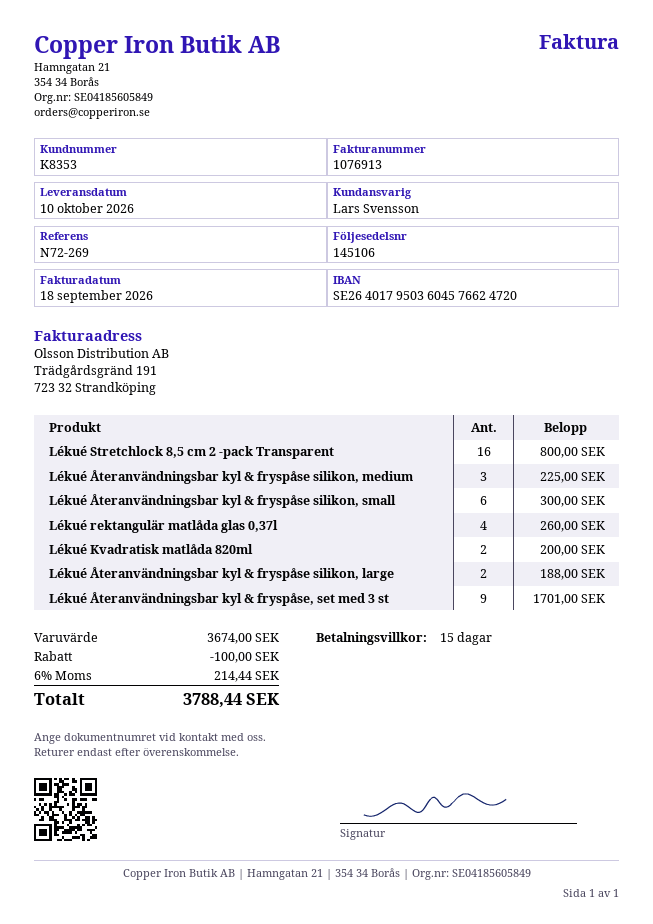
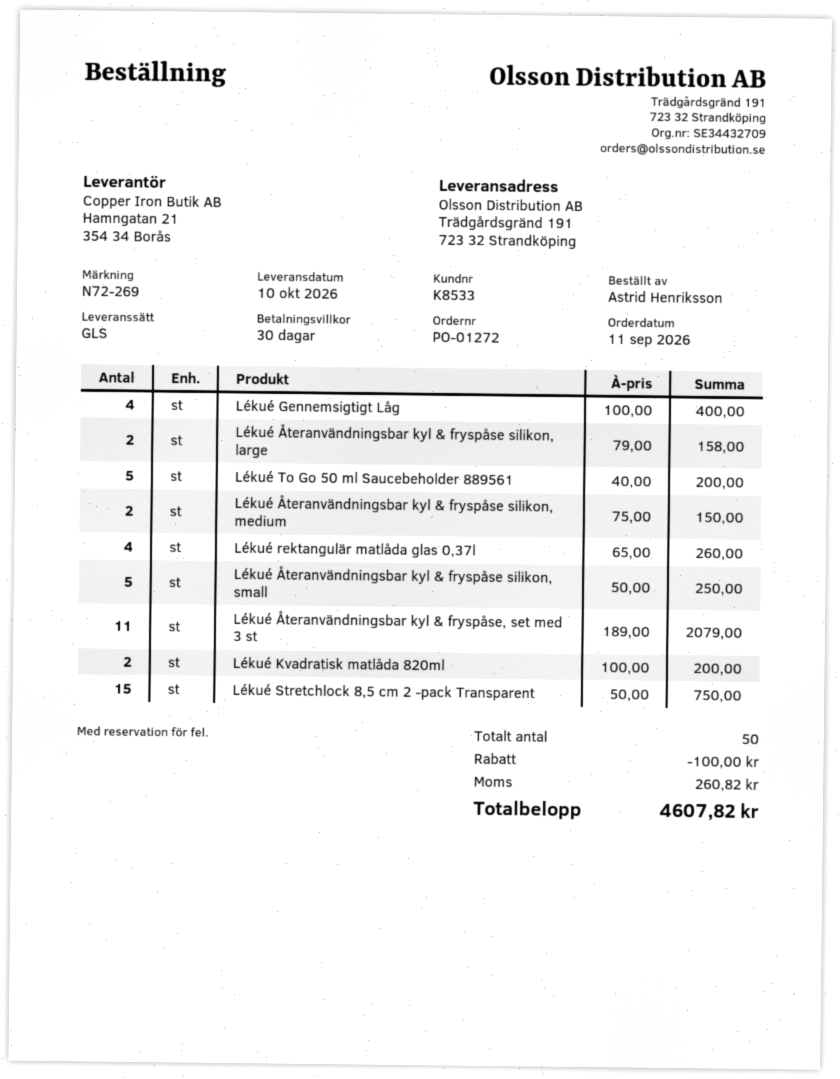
payment terms: 15 days -> 30 days
customer number: K8353 -> K8533
Lékué Stretchlock 8,5 cm 2 -pack Transparent: 16 for 800.00 -> 15 for 750.00
Lékué Återanvändningsbar kyl & fryspåse silikon, medium: 3 for 225.00 -> 2 for 150.00
Lékué Återanvändningsbar kyl & fryspåse silikon, small: 6 for 300.00 -> 5 for 250.00
Lékué Återanvändningsbar kyl & fryspåse silikon, large: 2 for 188.00 -> 2 for 158.00
Lékué Återanvändningsbar kyl & fryspåse, set med 3 st: 9 for 1701.00 -> 11 for 2079.00
Lékué Gennemsigtigt Låg: none -> 4 for 400.00
Lékué To Go 50 ml Saucebeholder 889561: none -> 5 for 200.00
tax: 214.44 -> 260.82
total: 3788.44 -> 4607.82

